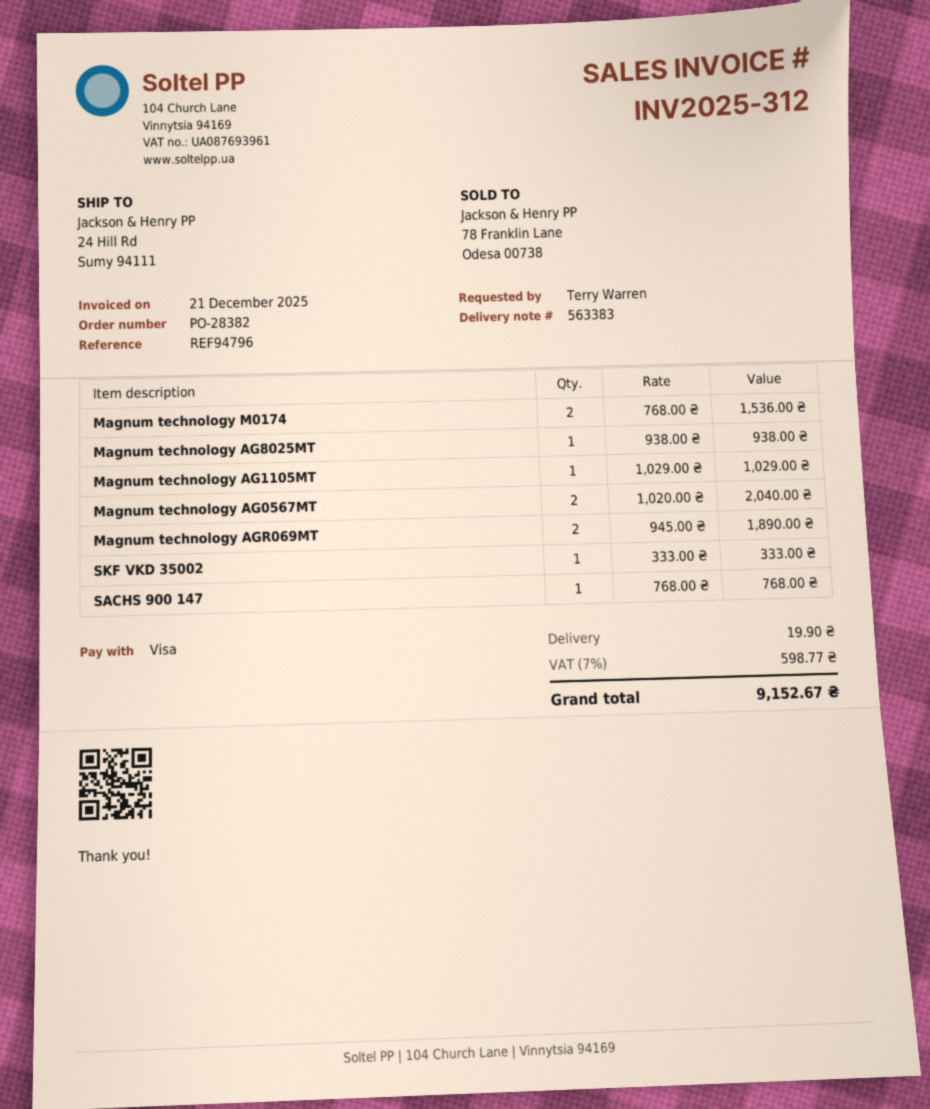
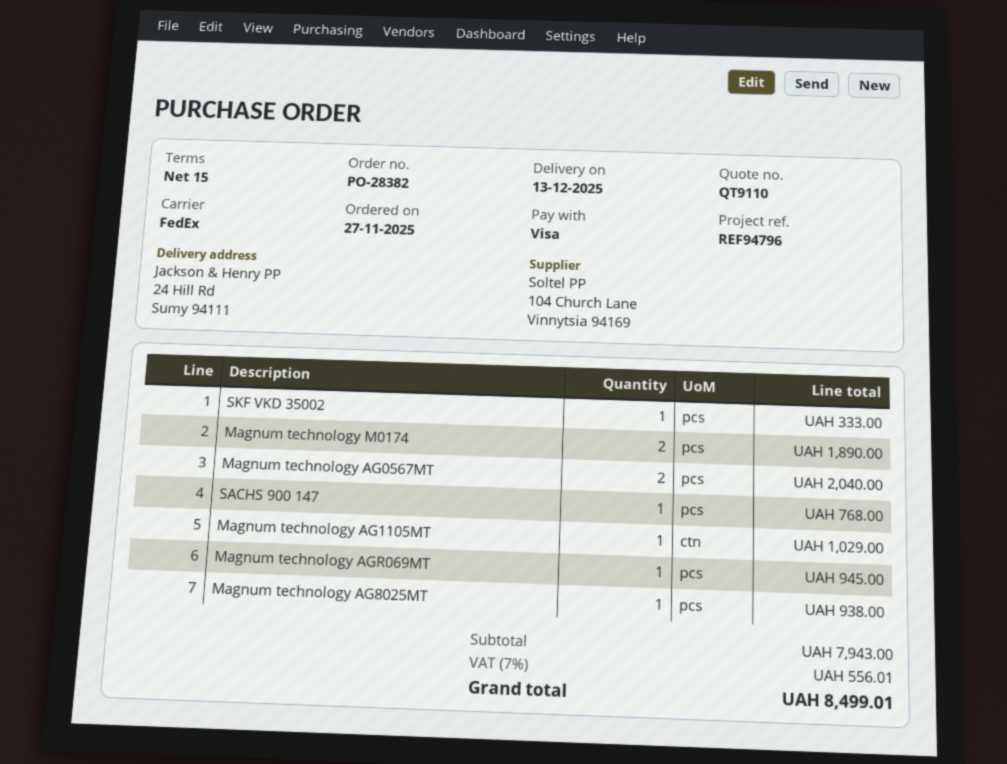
Magnum technology M0174: 2 for 1536.00 -> 2 for 1890.00
Magnum technology AGR069MT: 2 for 1890.00 -> 1 for 945.00
shipping: 19.90 -> none
tax: 7% = 598.77 -> 7% = 556.01
total: 9152.67 -> 8499.01

